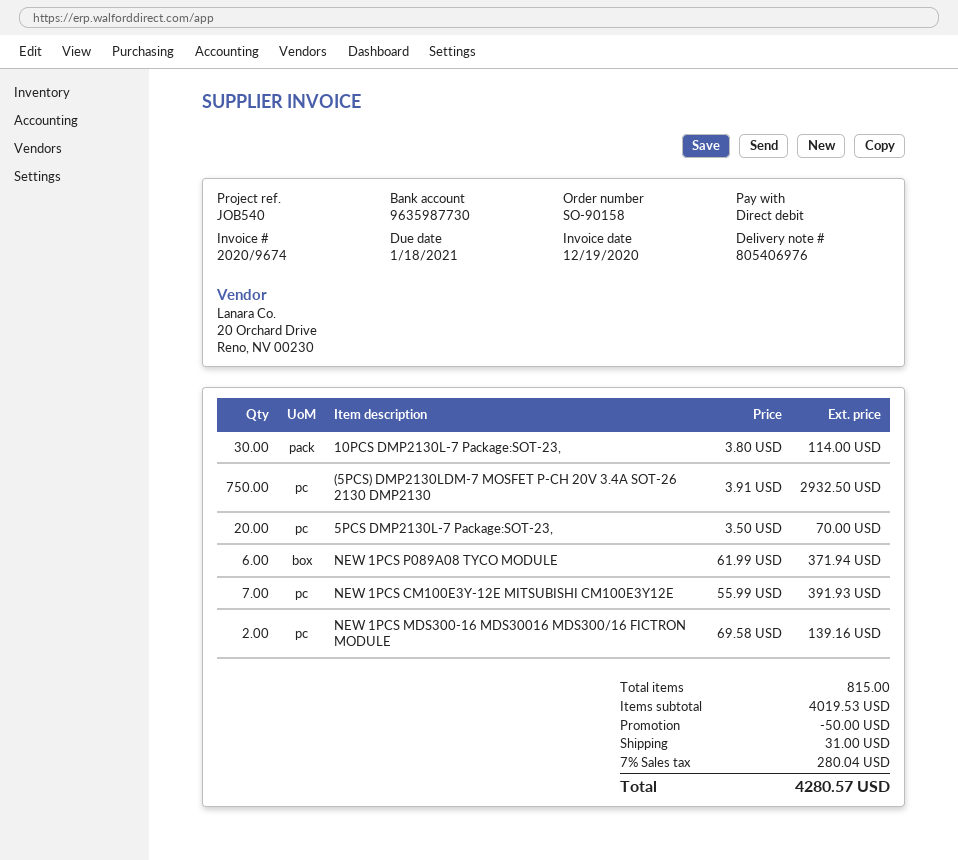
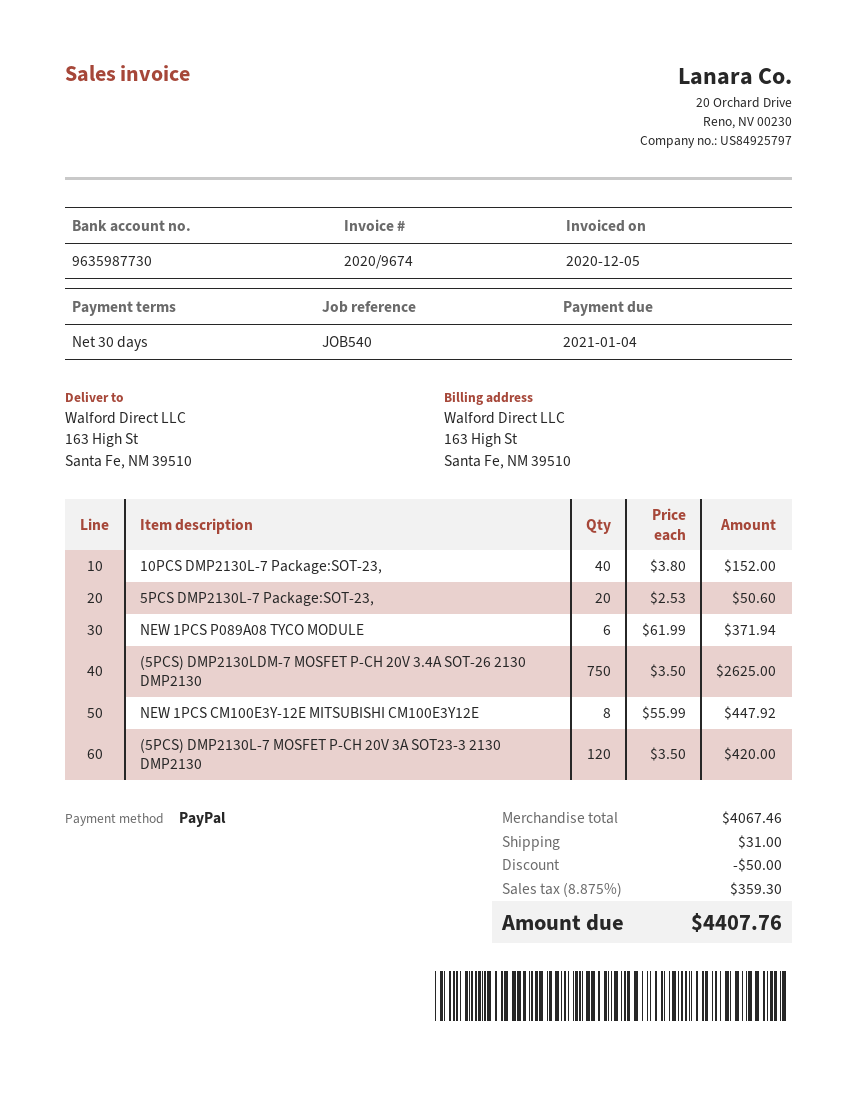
invoice date: 2020-12-19 -> 2020-12-05
due date: 2021-01-18 -> 2021-01-04
payment method: direct debit -> PayPal
10PCS DMP2130L-7 Package:SOT-23,: 30 x 3.80 = 114.00 -> 40 x 3.80 = 152.00
(5PCS) DMP2130LDM-7 MOSFET P-CH 20V 3.4A SOT-26 2130 DMP2130: 750 x 3.91 = 2932.50 -> 750 x 3.50 = 2625.00
5PCS DMP2130L-7 Package:SOT-23,: 20 x 3.50 = 70.00 -> 20 x 2.53 = 50.60
NEW 1PCS CM100E3Y-12E MITSUBISHI CM100E3Y12E: 7 x 55.99 = 391.93 -> 8 x 55.99 = 447.92
NEW 1PCS MDS300-16 MDS30016 MDS300/16 FICTRON MODULE: 2 x 69.58 = 139.16 -> none
(5PCS) DMP2130L-7 MOSFET P-CH 20V 3A SOT23-3 2130 DMP2130: none -> 120 x 3.50 = 420.00
subtotal: 4019.53 -> 4067.46
tax: 7% = 280.04 -> 8.875% = 359.30
total: 4280.57 -> 4407.76

